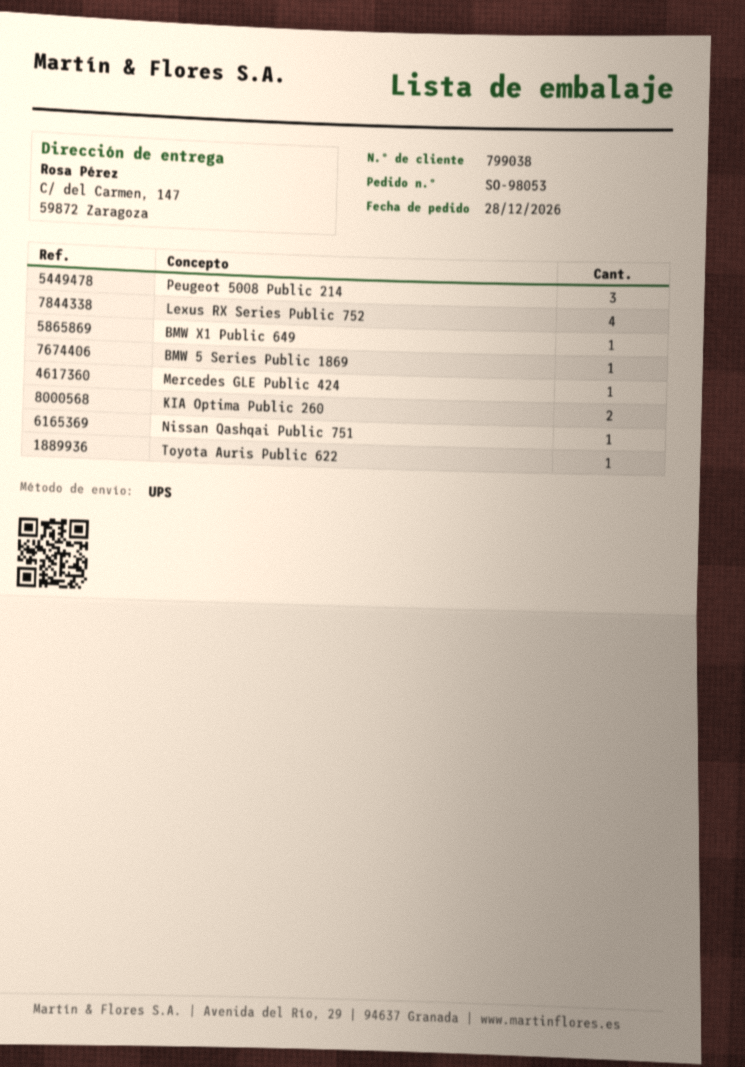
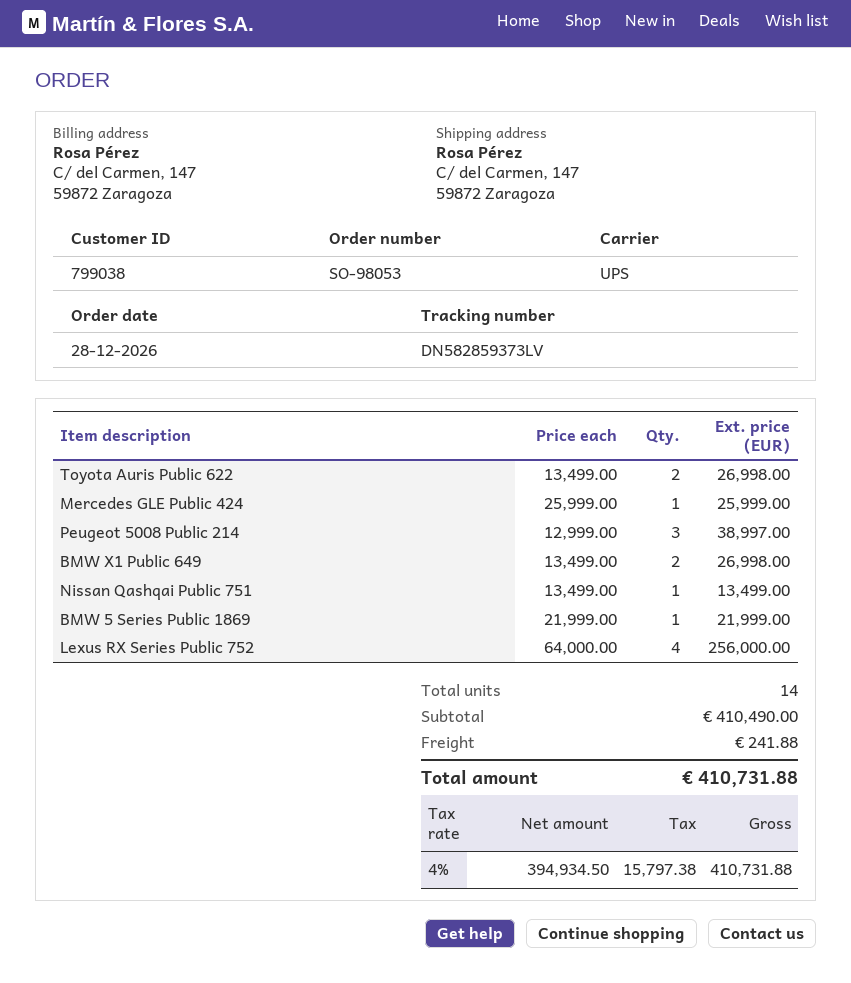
BMW X1 Public 649: 1 -> 2
KIA Optima Public 260: 2 -> none
Toyota Auris Public 622: 1 -> 2

